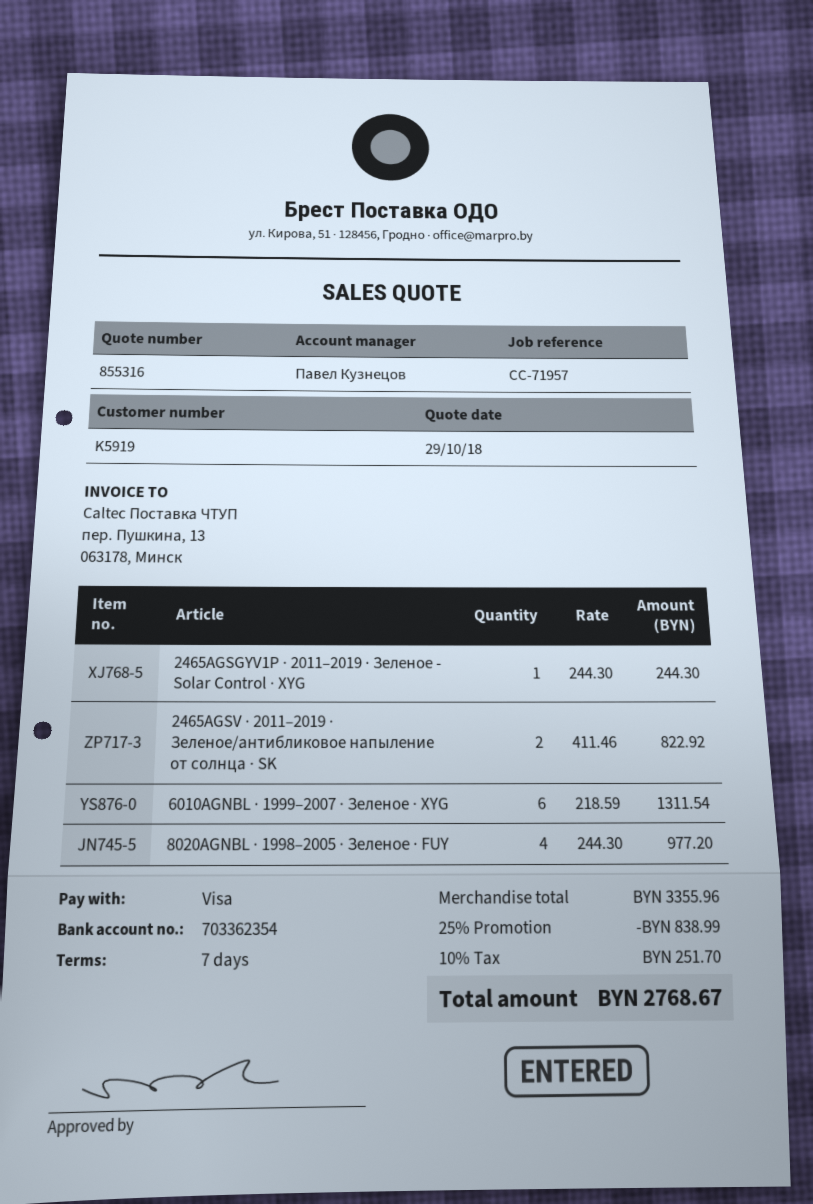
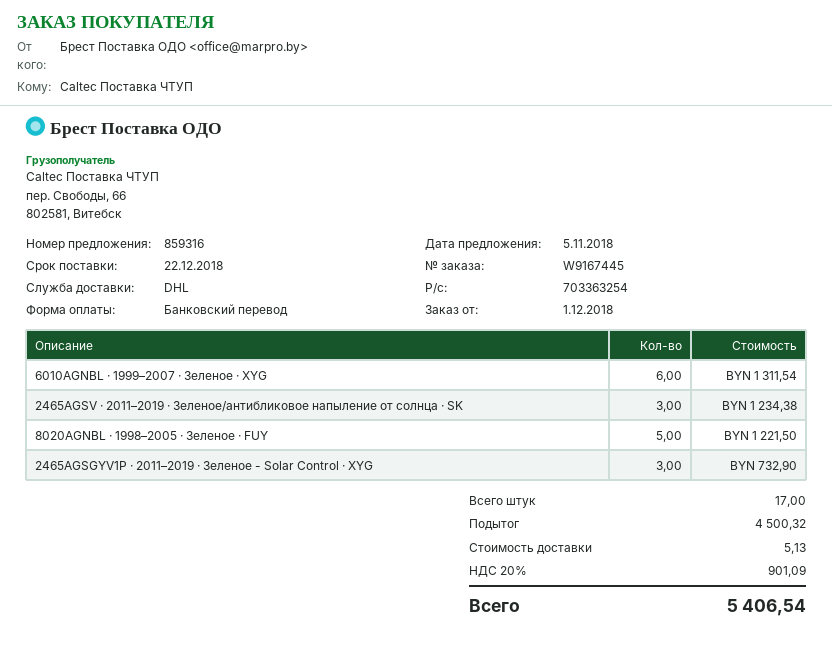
quote number: 855316 -> 859316
quote date: 2018-10-29 -> 2018-11-05
payment method: Visa -> bank transfer
bank account: 703362354 -> 703363254
2465AGSGYV1P · 2011–2019 · Зеленое - Solar Control · XYG: 1 for 244.30 -> 3 for 732.90
2465AGSV · 2011–2019 · Зеленое/антибликовое напыление от солнца · SK: 2 for 822.92 -> 3 for 1234.38
8020AGNBL · 1998–2005 · Зеленое · FUY: 4 for 977.20 -> 5 for 1221.50
subtotal: 3355.96 -> 4500.32
discount: 25% = 838.99 -> none
shipping: none -> 5.13
tax: 10% = 251.70 -> 20% = 901.09
total: 2768.67 -> 5406.54

